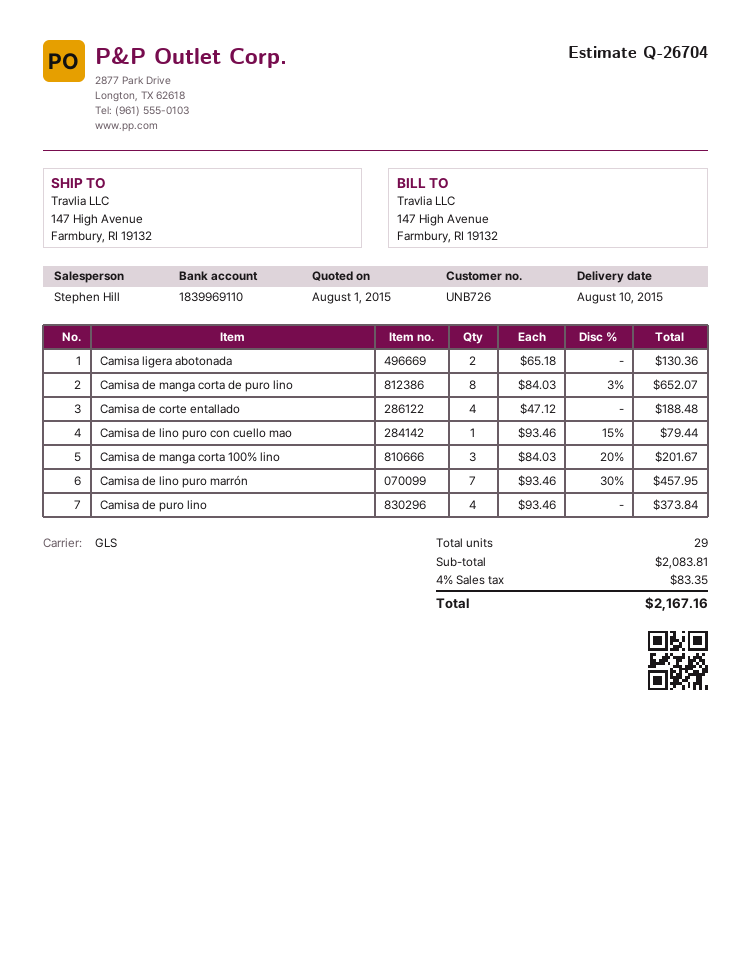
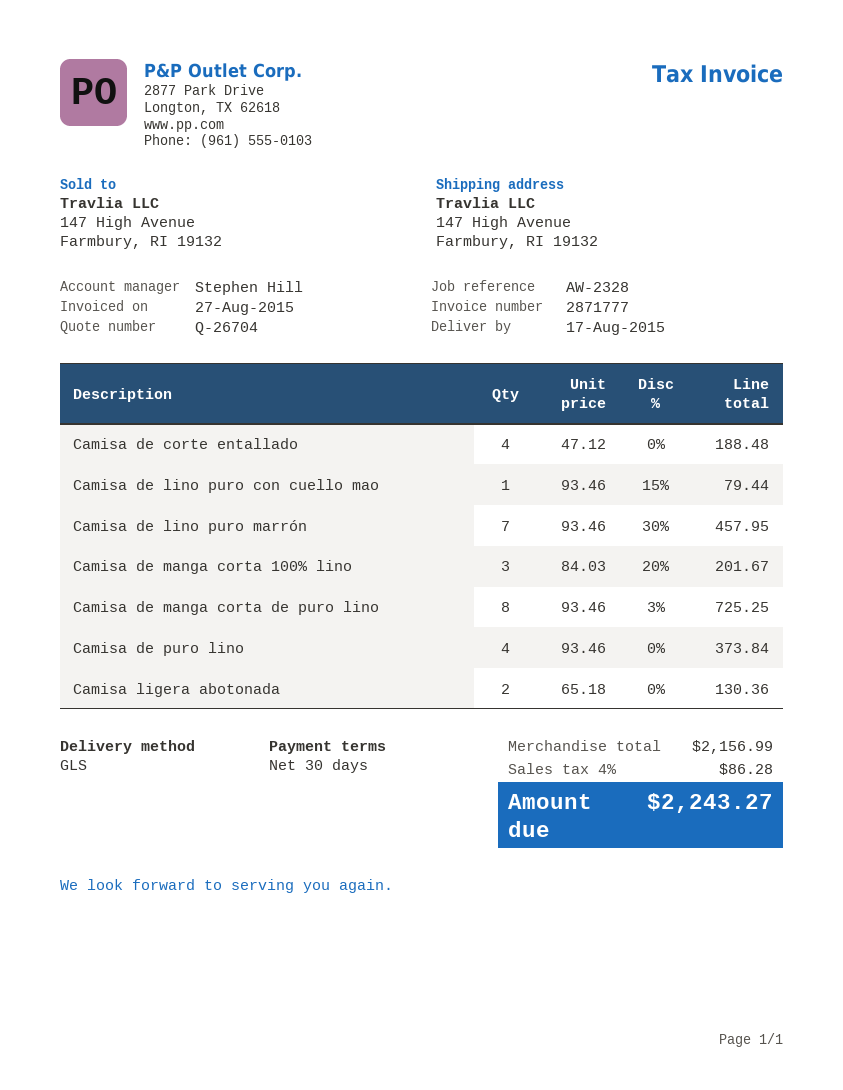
delivery date: 2015-08-10 -> 2015-08-17
Camisa de manga corta de puro lino: 8 x 84.03 - 3% = 652.07 -> 8 x 93.46 - 3% = 725.25
subtotal: 2083.81 -> 2156.99
tax: 4% = 83.35 -> 4% = 86.28
total: 2167.16 -> 2243.27

